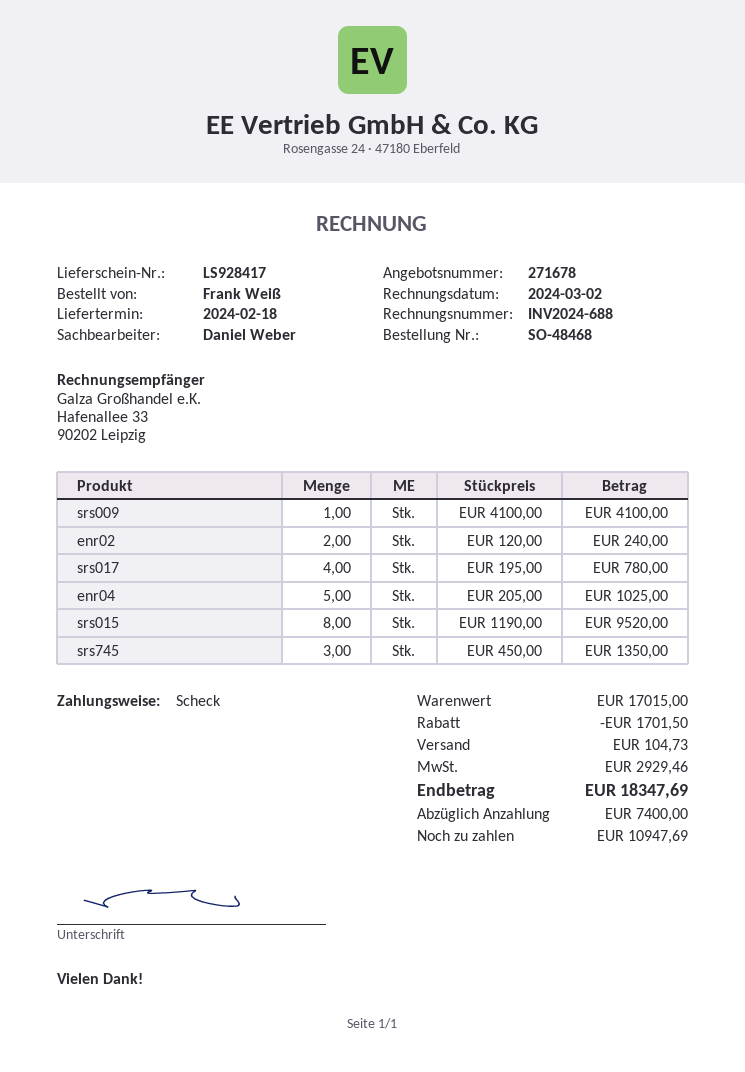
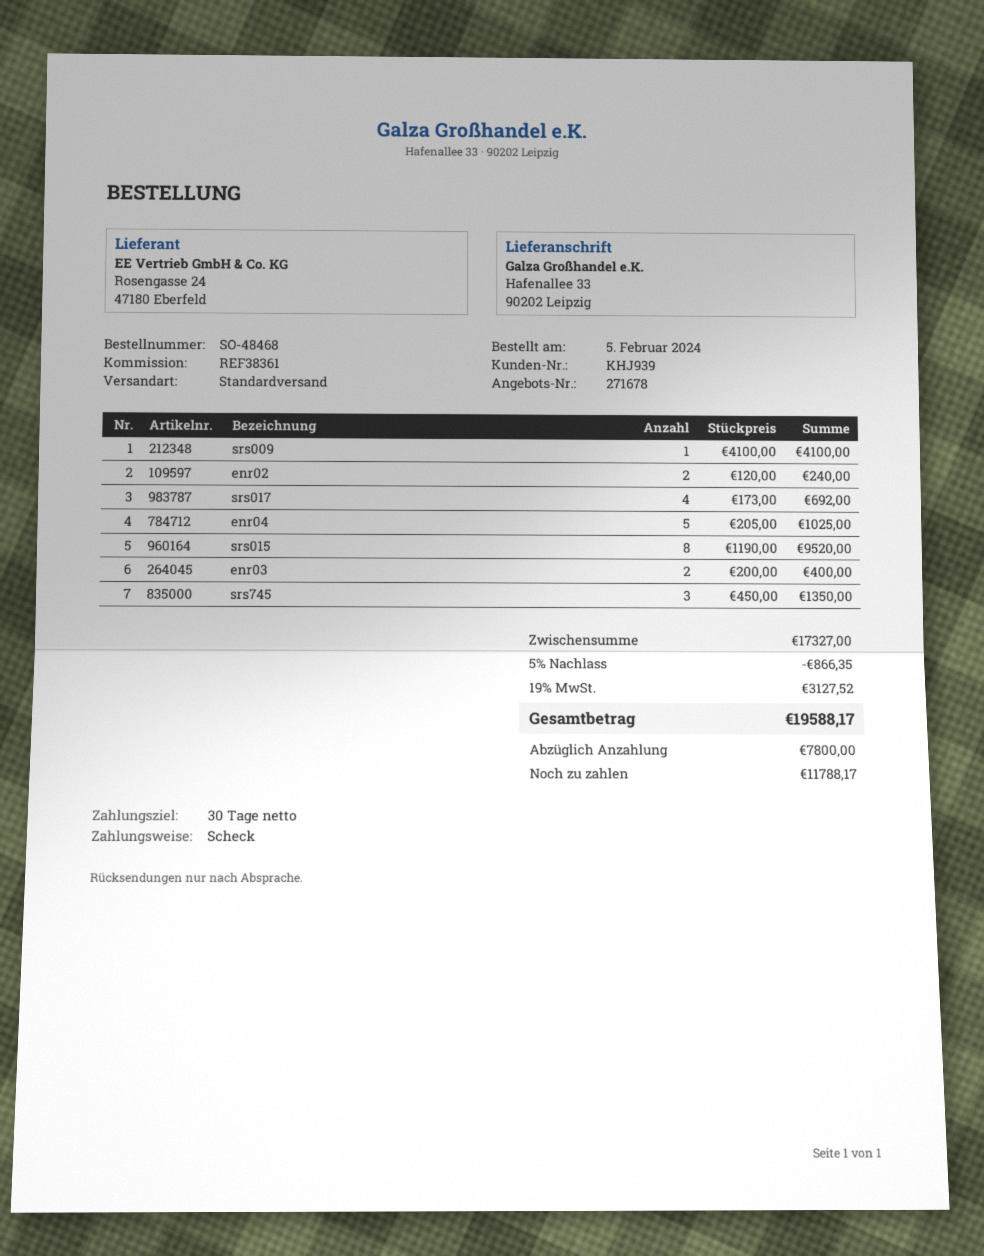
srs017: 4 x 195.00 = 780.00 -> 4 x 173.00 = 692.00
enr03: none -> 2 x 200.00 = 400.00
subtotal: 17015.00 -> 17327.00
discount: 1701.50 -> 866.35
shipping: 104.73 -> none
tax: 2929.46 -> 3127.52
total: 18347.69 -> 19588.17
deposit: 7400.00 -> 7800.00
balance: 10947.69 -> 11788.17

